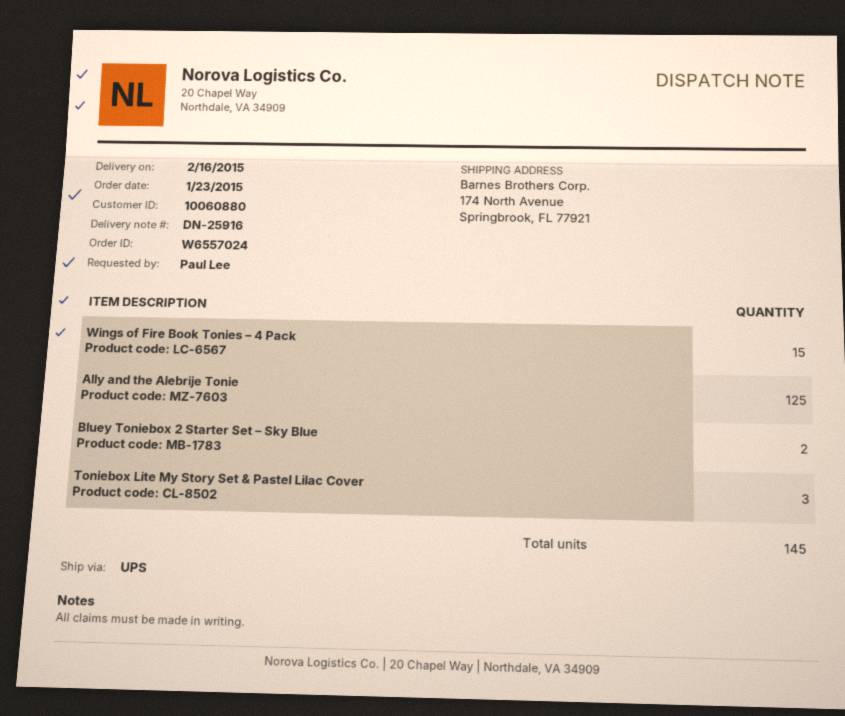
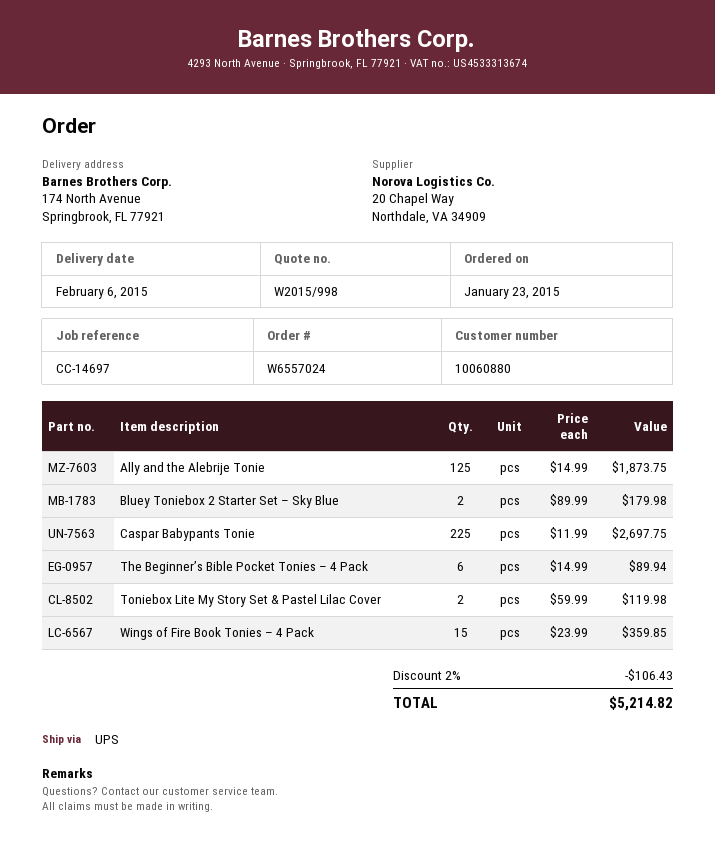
delivery date: 2015-02-16 -> 2015-02-06
Toniebox Lite My Story Set & Pastel Lilac Cover: 3 -> 2
Caspar Babypants Tonie: none -> 225
The Beginner’s Bible Pocket Tonies – 4 Pack: none -> 6

